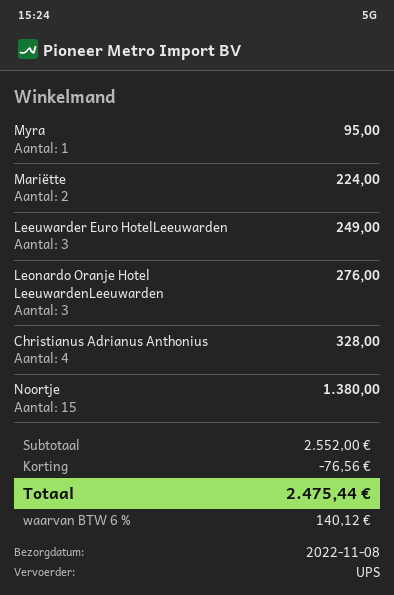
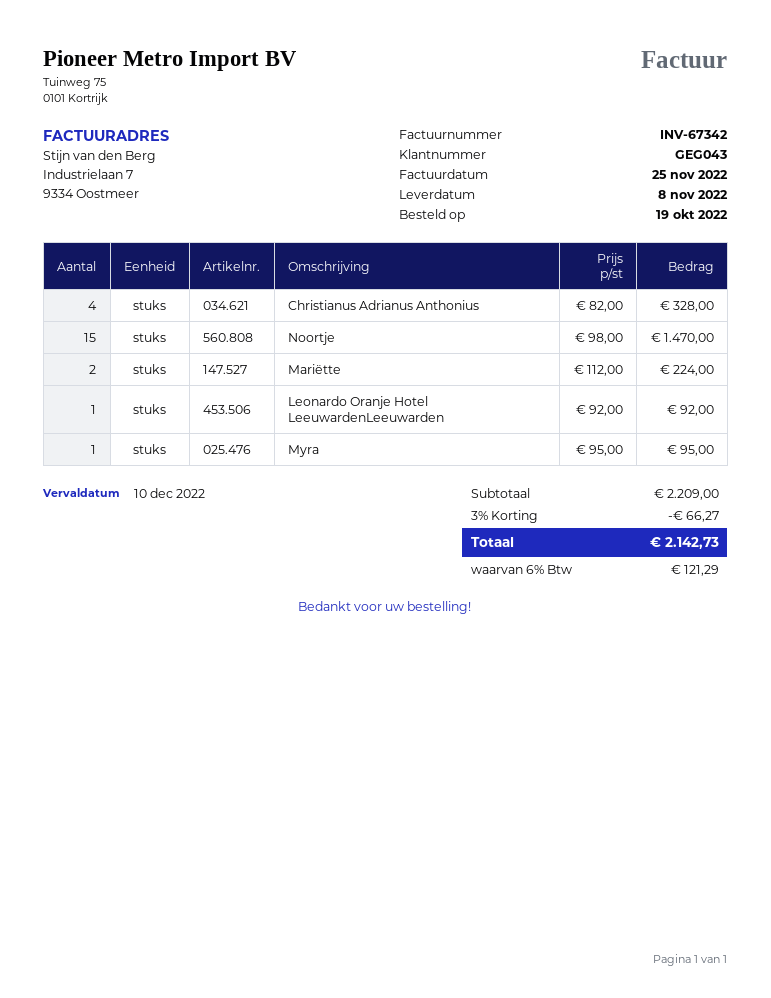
Leeuwarder Euro HotelLeeuwarden: 3 for 249.00 -> none
Leonardo Oranje Hotel LeeuwardenLeeuwarden: 3 for 276.00 -> 1 for 92.00
Noortje: 15 for 1380.00 -> 15 for 1470.00
subtotal: 2552.00 -> 2209.00
discount: 76.56 -> 66.27
tax: 6% = 140.12 -> 6% = 121.29
total: 2475.44 -> 2142.73

